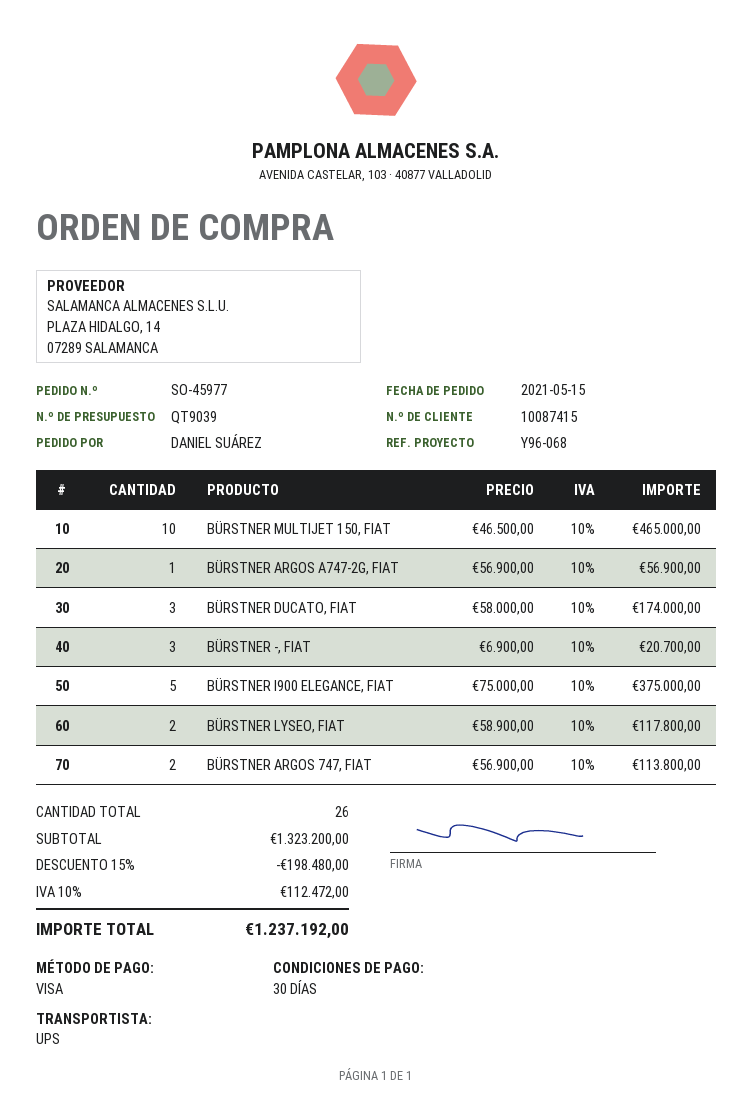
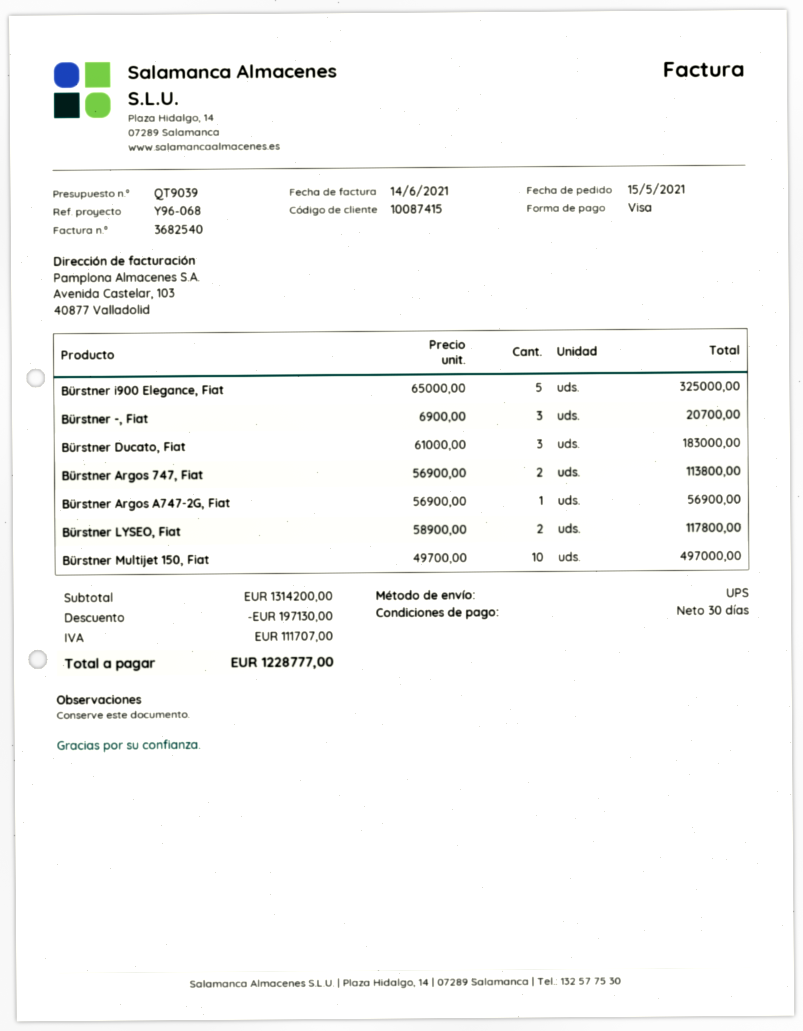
BÜRSTNER MULTIJET 150, FIAT: 10 x 46500.00 = 465000.00 -> 10 x 49700.00 = 497000.00
BÜRSTNER DUCATO, FIAT: 3 x 58000.00 = 174000.00 -> 3 x 61000.00 = 183000.00
BÜRSTNER I900 ELEGANCE, FIAT: 5 x 75000.00 = 375000.00 -> 5 x 65000.00 = 325000.00
subtotal: 1323200.00 -> 1314200.00
discount: 198480.00 -> 197130.00
tax: 112472.00 -> 111707.00
total: 1237192.00 -> 1228777.00

